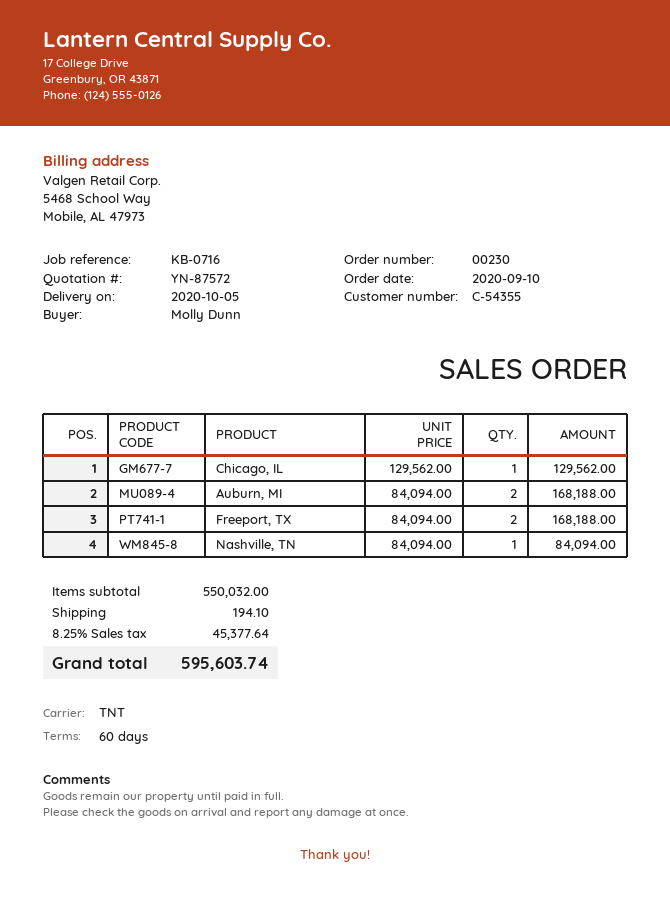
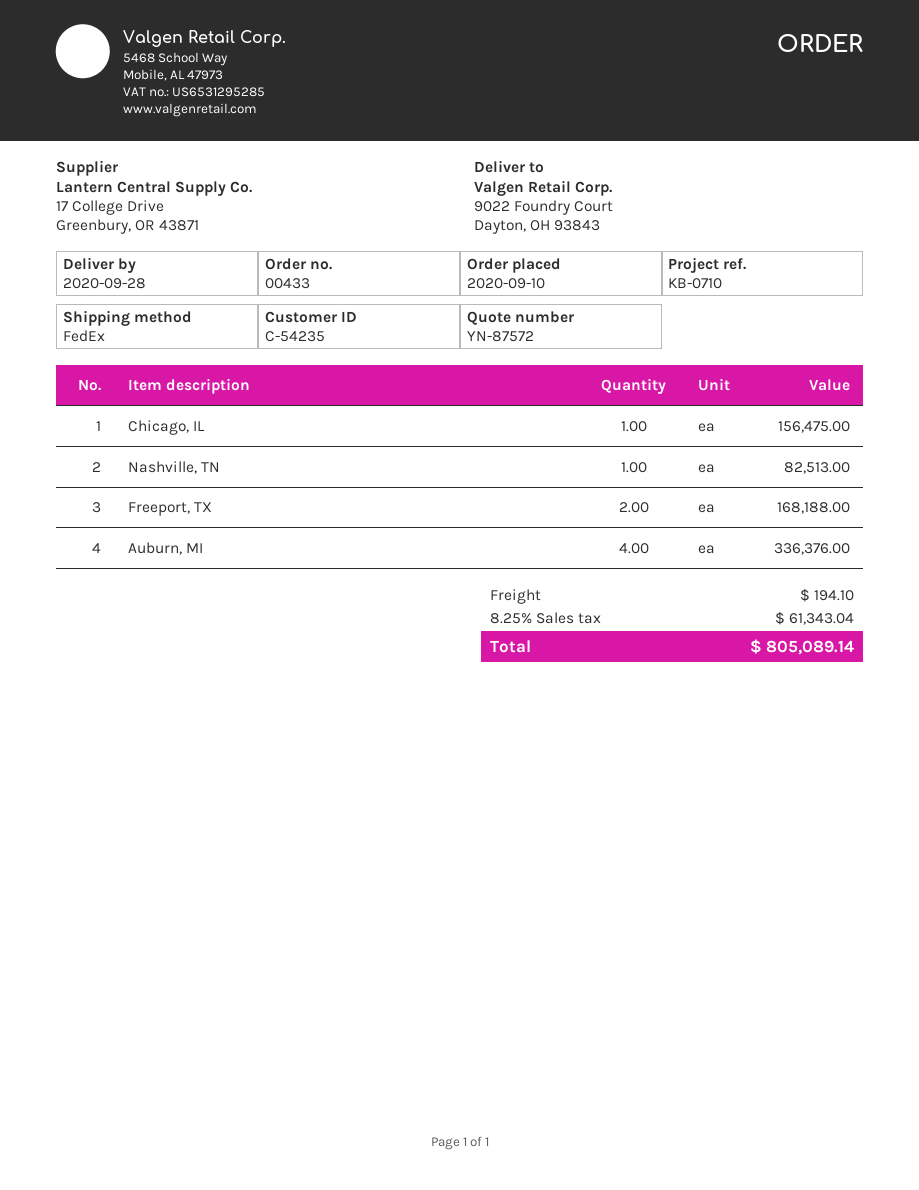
order number: 00230 -> 00433
delivery date: 2020-10-05 -> 2020-09-28
customer number: C-54355 -> C-54235
reference: KB-0716 -> KB-0710
shipping method: TNT -> FedEx
Chicago, IL: 1 for 129562.00 -> 1 for 156475.00
Auburn, MI: 2 for 168188.00 -> 4 for 336376.00
Nashville, TN: 1 for 84094.00 -> 1 for 82513.00
tax: 8.25% = 45377.64 -> 8.25% = 61343.04
total: 595603.74 -> 805089.14

